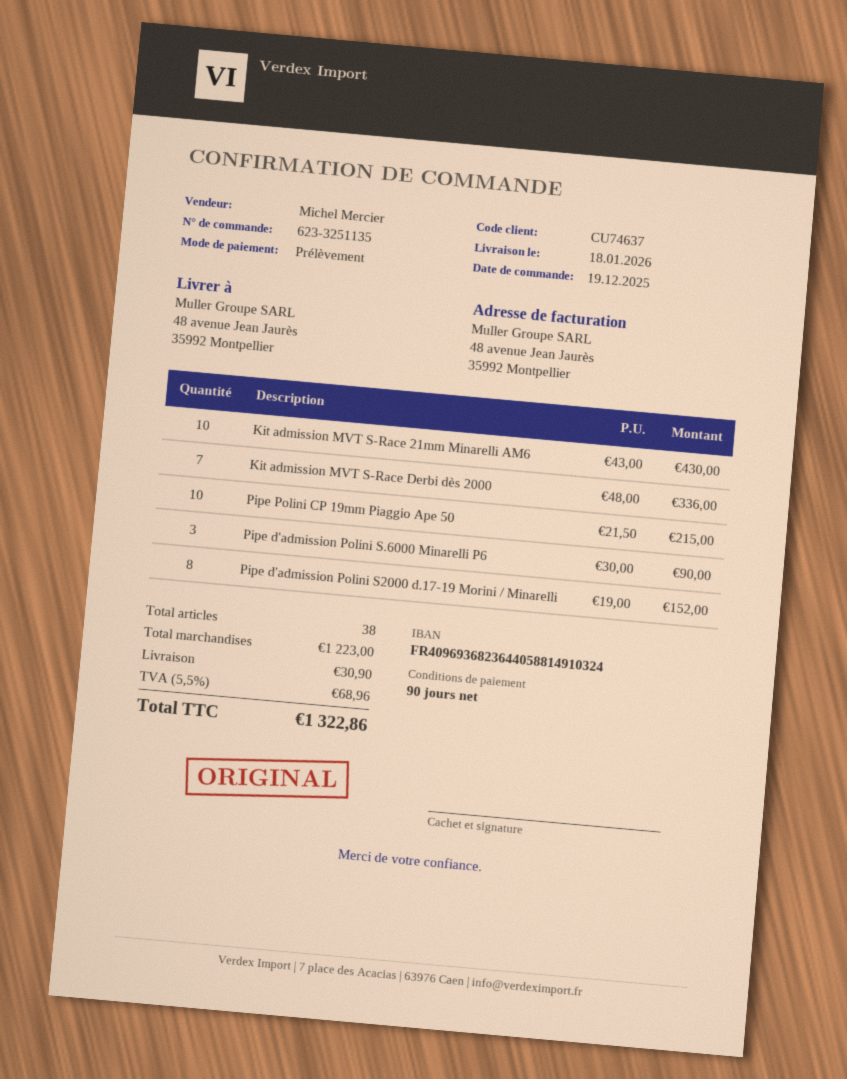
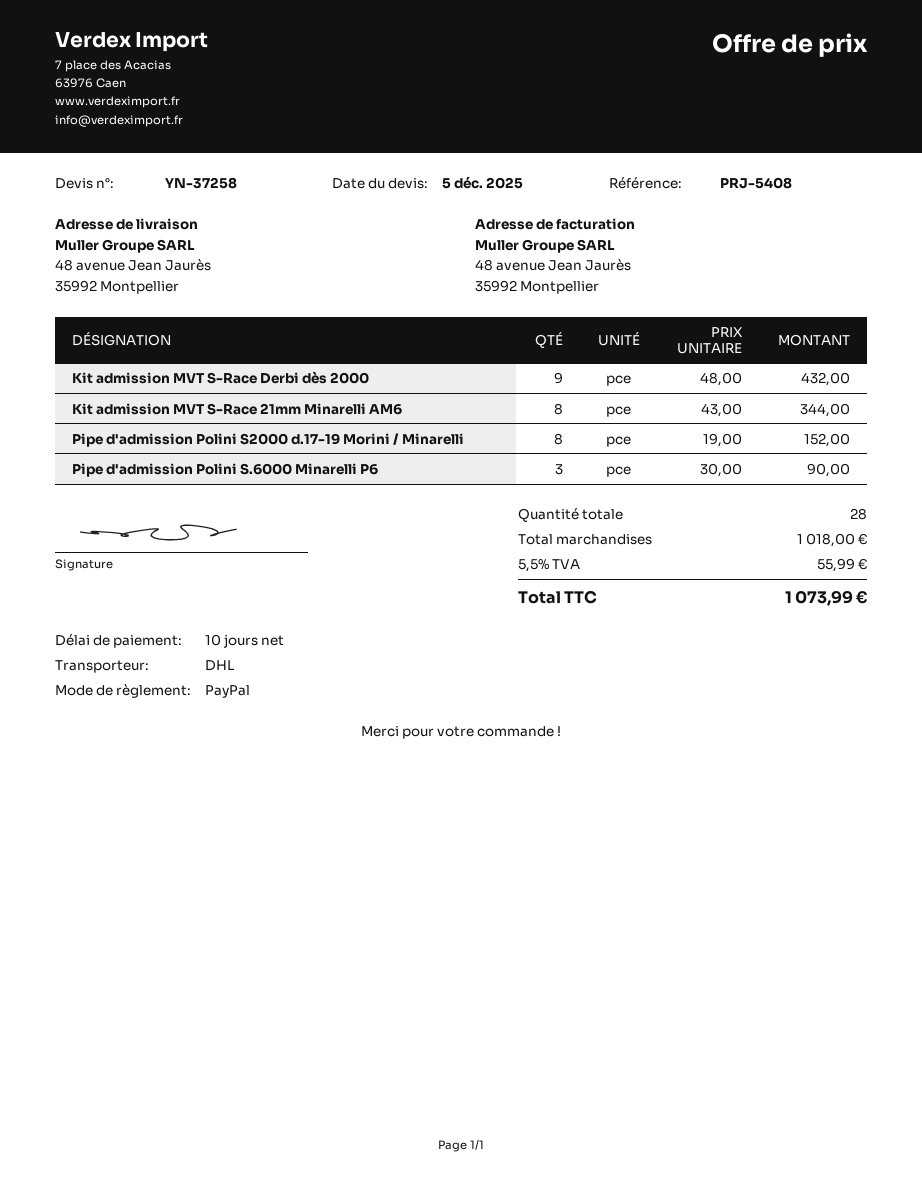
payment terms: 90 days -> 10 days
payment method: direct debit -> PayPal
Kit admission MVT S-Race 21mm Minarelli AM6: 10 x 43.00 = 430.00 -> 8 x 43.00 = 344.00
Kit admission MVT S-Race Derbi dès 2000: 7 x 48.00 = 336.00 -> 9 x 48.00 = 432.00
Pipe Polini CP 19mm Piaggio Ape 50: 10 x 21.50 = 215.00 -> none
total quantity: 38 -> 28
subtotal: 1223.00 -> 1018.00
shipping: 30.90 -> none
tax: 5.5% = 68.96 -> 5.5% = 55.99
total: 1322.86 -> 1073.99

